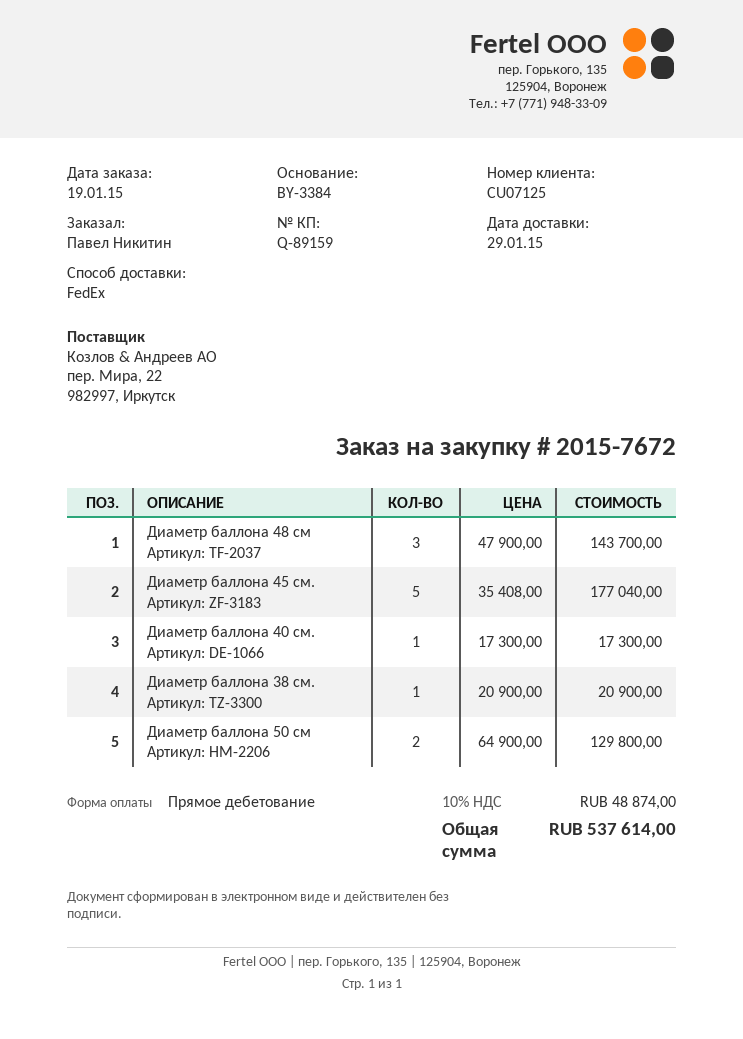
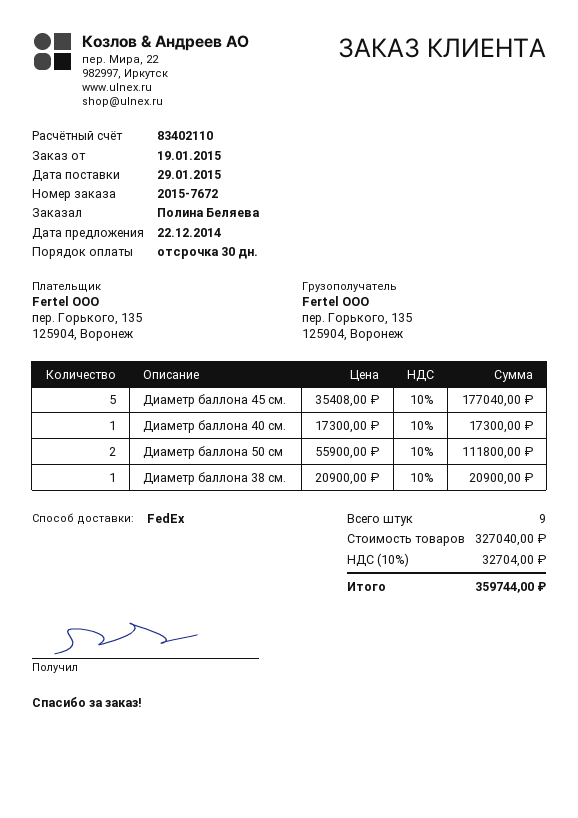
ordered by: Павел Никитин -> Полина Беляева
Диаметр баллона 48 см: 3 x 47900.00 = 143700.00 -> none
Диаметр баллона 50 см: 2 x 64900.00 = 129800.00 -> 2 x 55900.00 = 111800.00
tax: 10% = 48874.00 -> 10% = 32704.00
total: 537614.00 -> 359744.00

